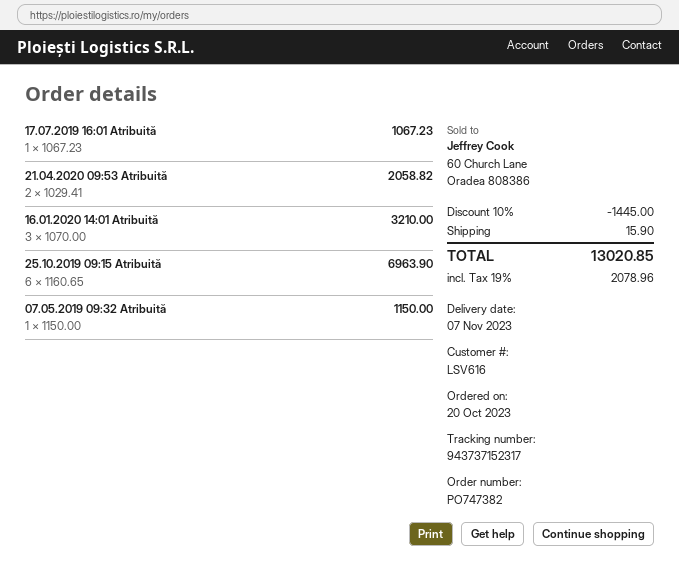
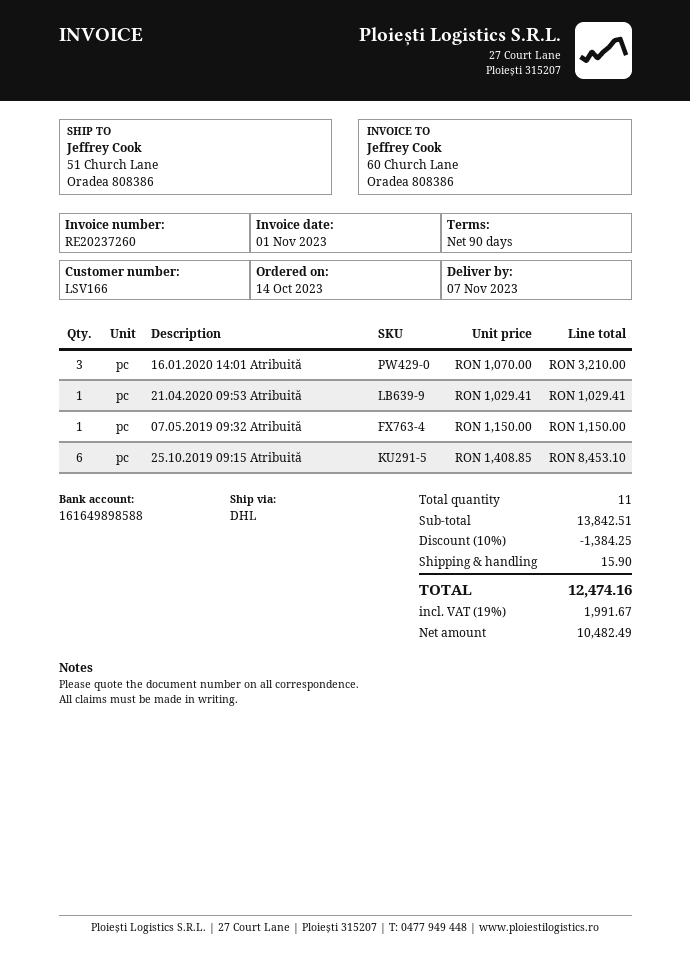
order date: 2023-10-20 -> 2023-10-14
customer number: LSV616 -> LSV166
17.07.2019 16:01 Atribuită: 1 x 1067.23 = 1067.23 -> none
21.04.2020 09:53 Atribuită: 2 x 1029.41 = 2058.82 -> 1 x 1029.41 = 1029.41
25.10.2019 09:15 Atribuită: 6 x 1160.65 = 6963.90 -> 6 x 1408.85 = 8453.10
discount: 10% = 1445.00 -> 10% = 1384.25
tax: 19% = 2078.96 -> 19% = 1991.67
total: 13020.85 -> 12474.16

